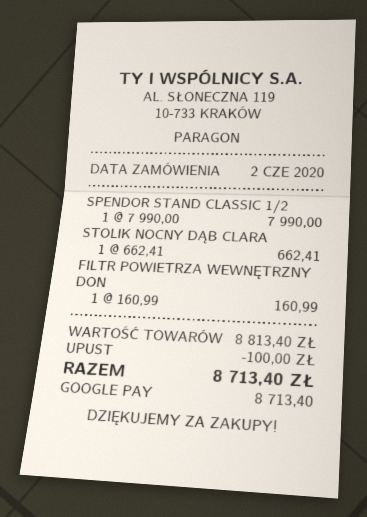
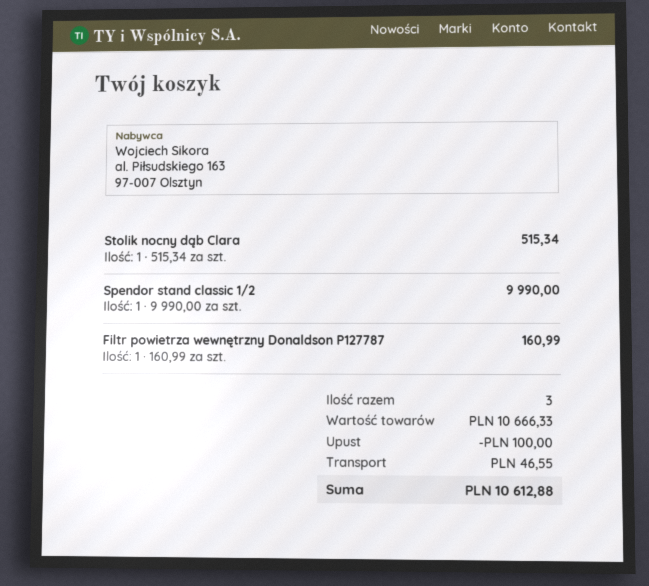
SPENDOR STAND CLASSIC 1/2: 1 x 7990.00 = 7990.00 -> 1 x 9990.00 = 9990.00
STOLIK NOCNY DĄB CLARA: 1 x 662.41 = 662.41 -> 1 x 515.34 = 515.34
subtotal: 8813.40 -> 10666.33
shipping: none -> 46.55
total: 8713.40 -> 10612.88

